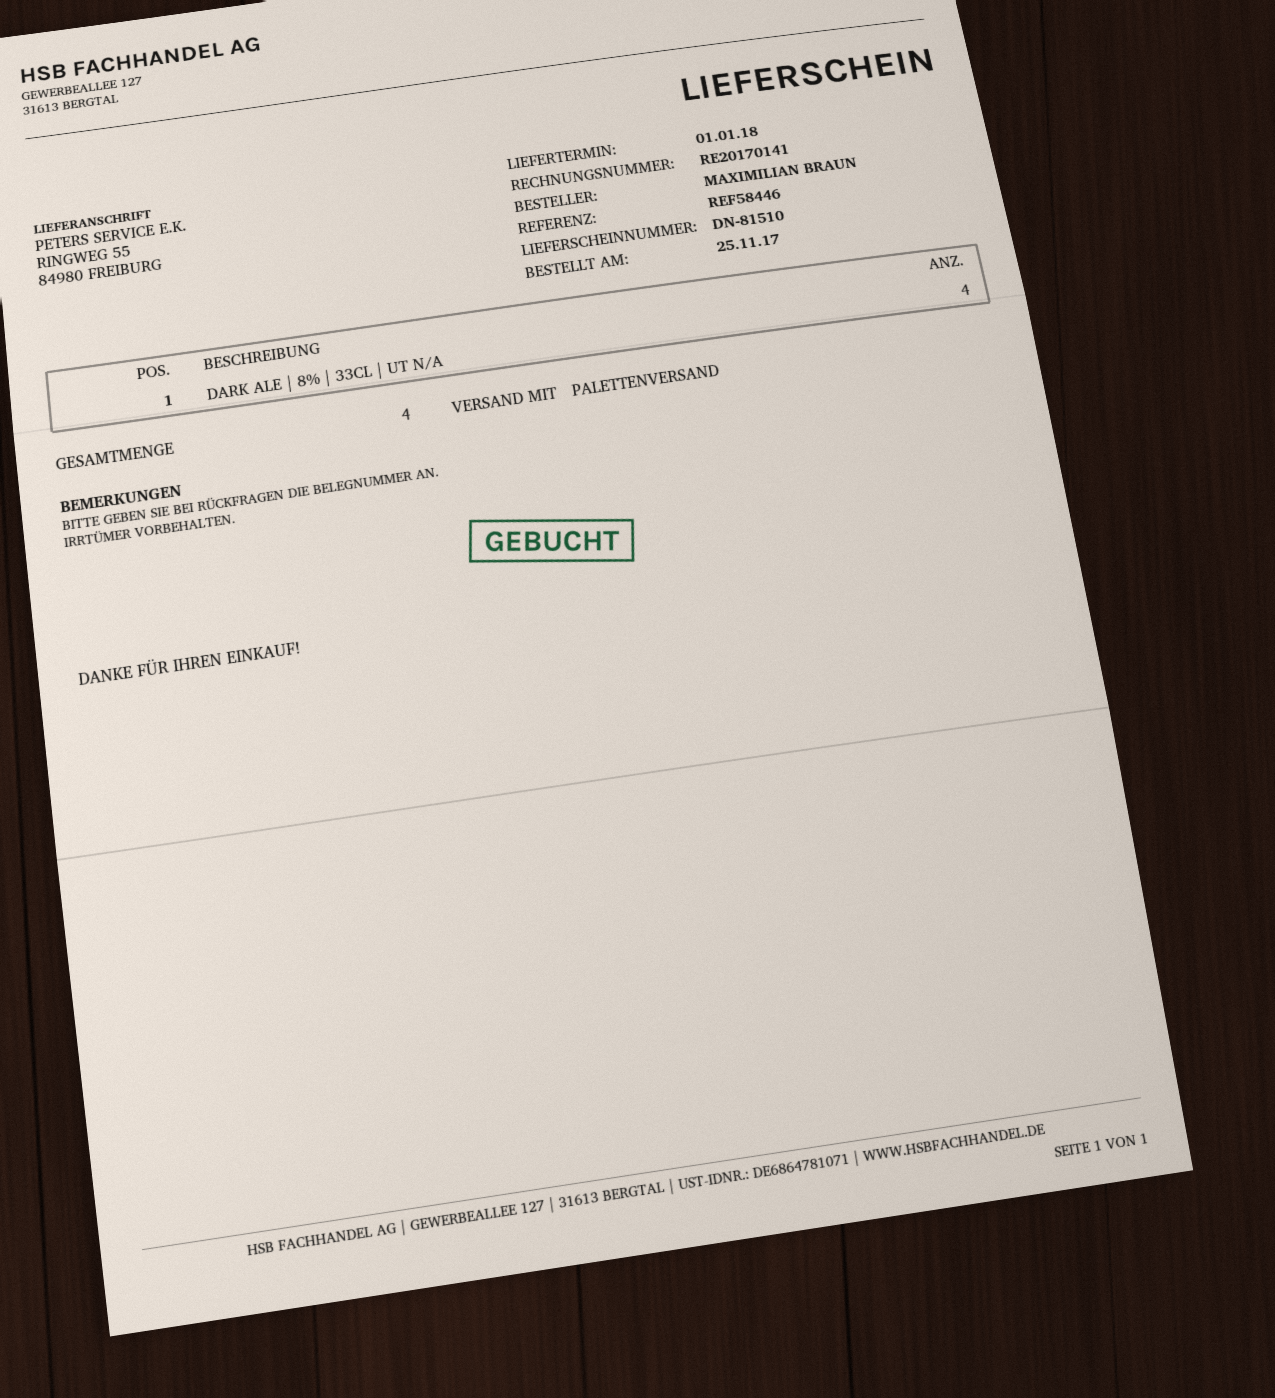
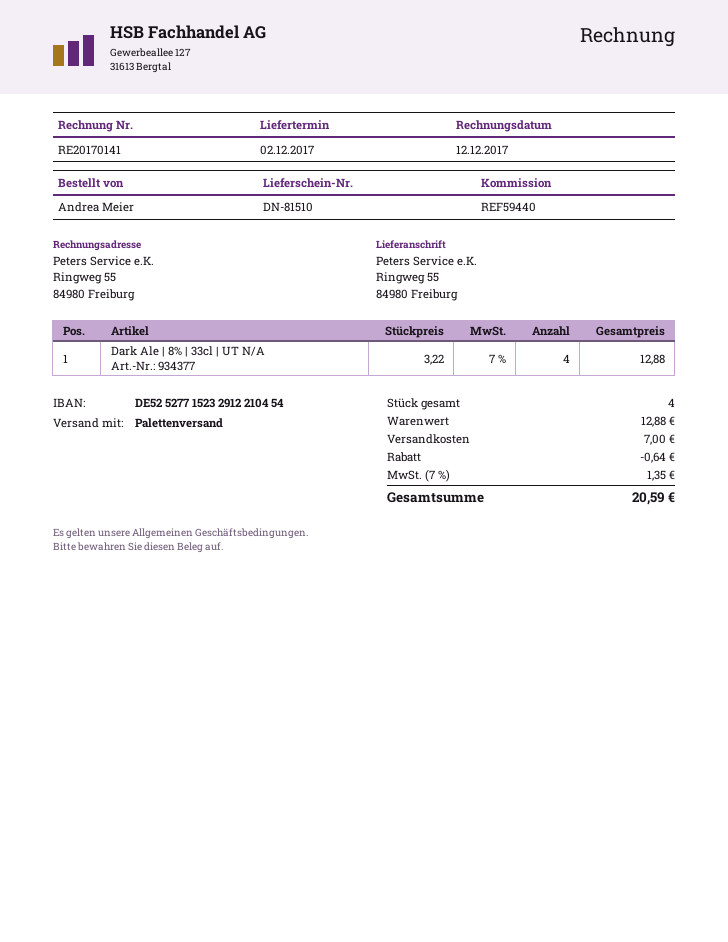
delivery date: 2018-01-01 -> 2017-12-02
reference: REF58446 -> REF59440
ordered by: MAXIMILIAN BRAUN -> Andrea Meier

